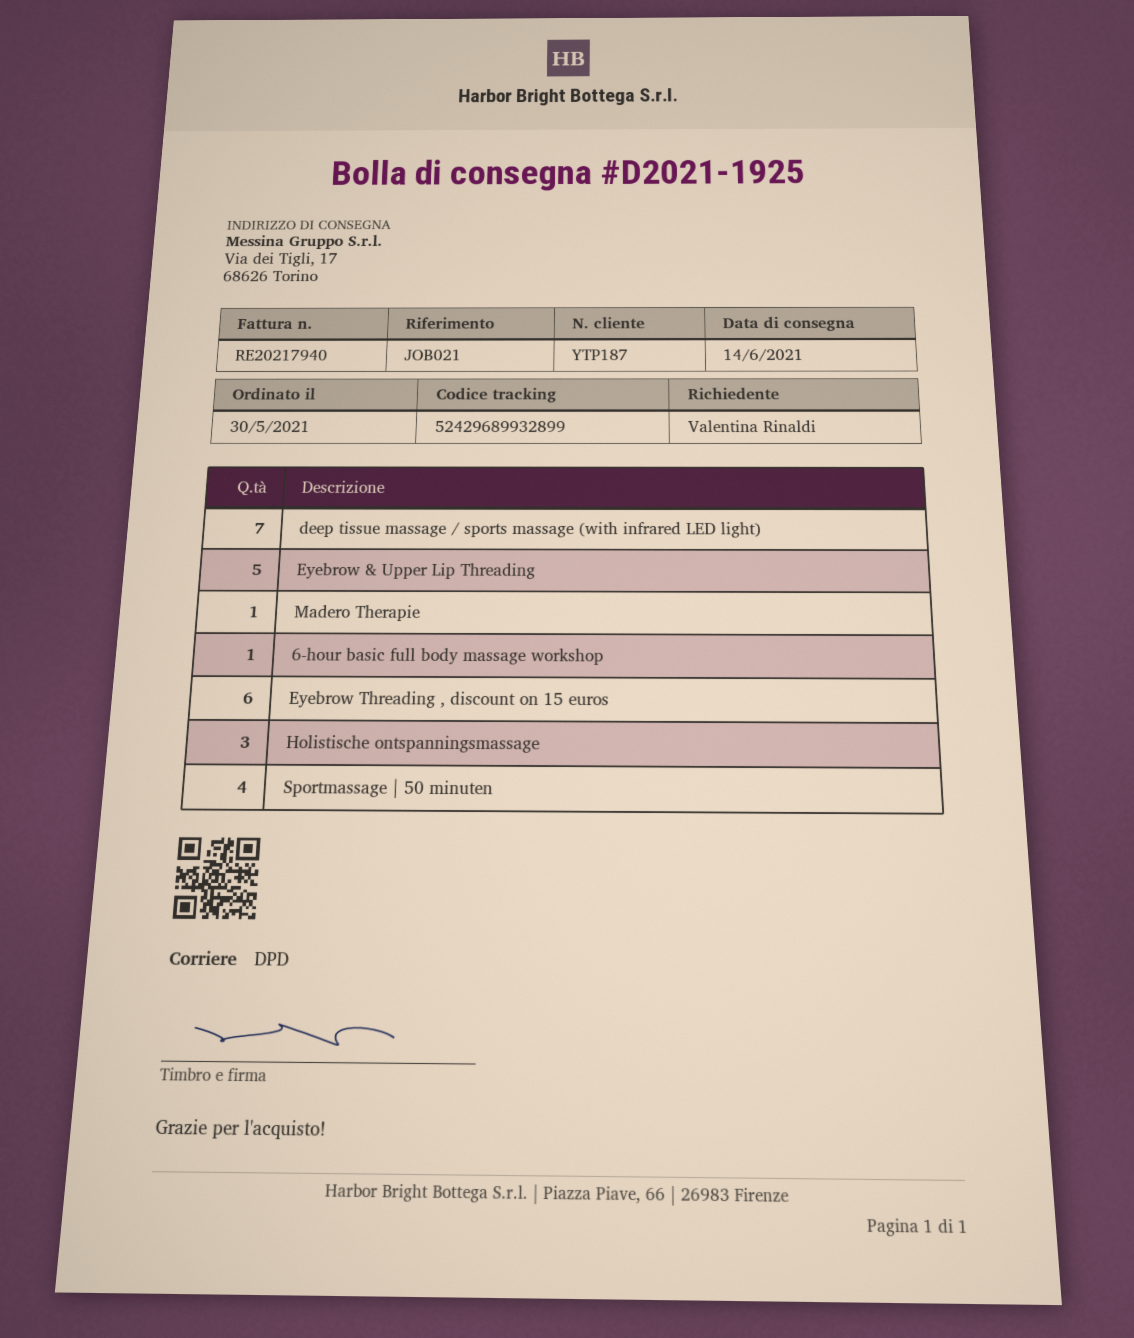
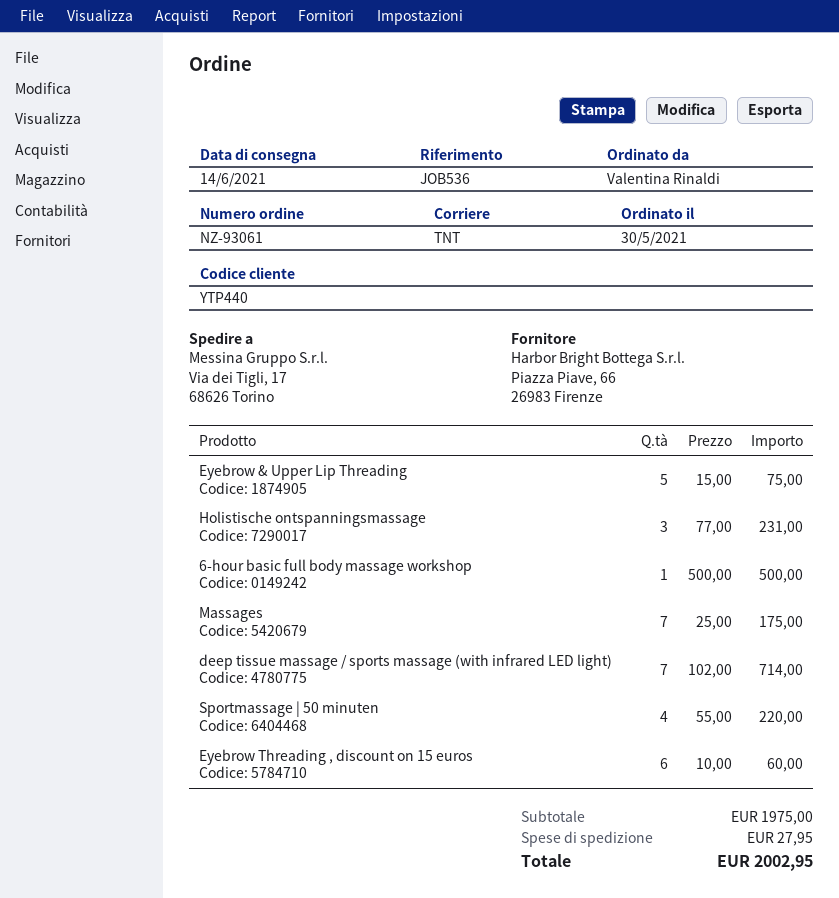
customer number: YTP187 -> YTP440
reference: JOB021 -> JOB536
shipping method: DPD -> TNT
Madero Therapie: 1 -> none
Massages: none -> 7

